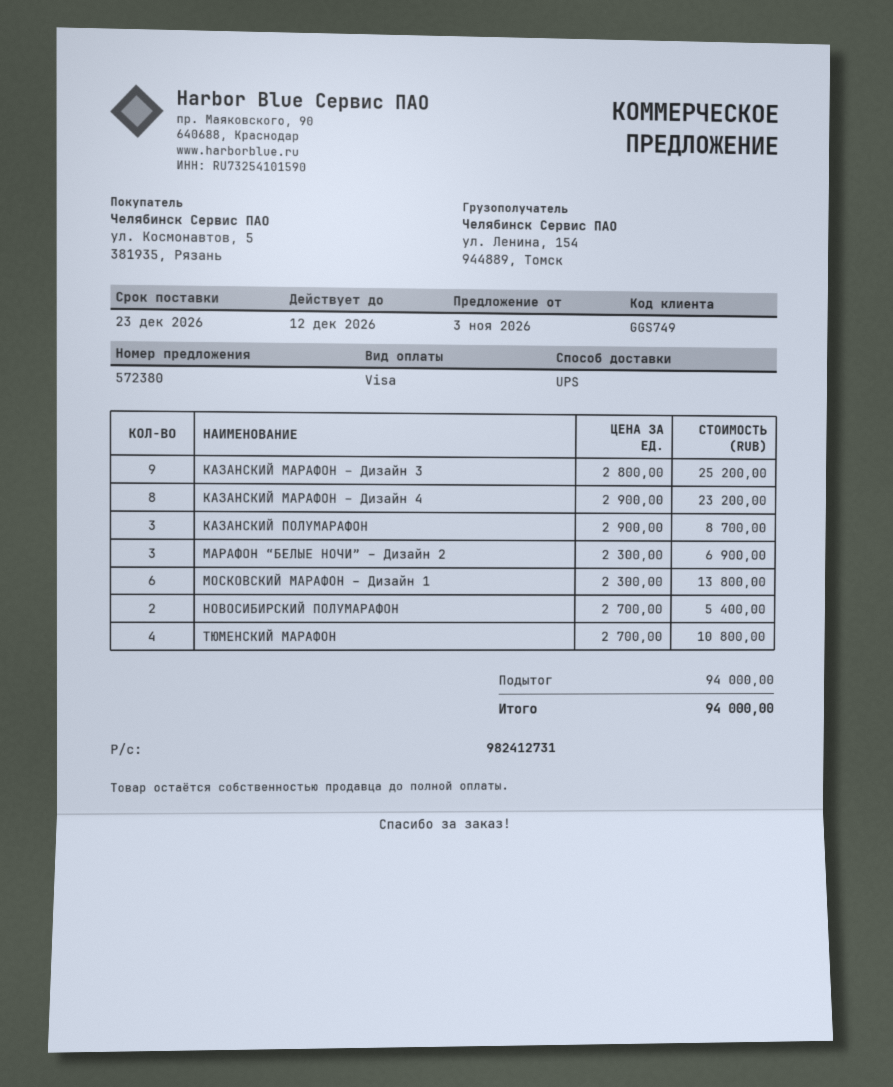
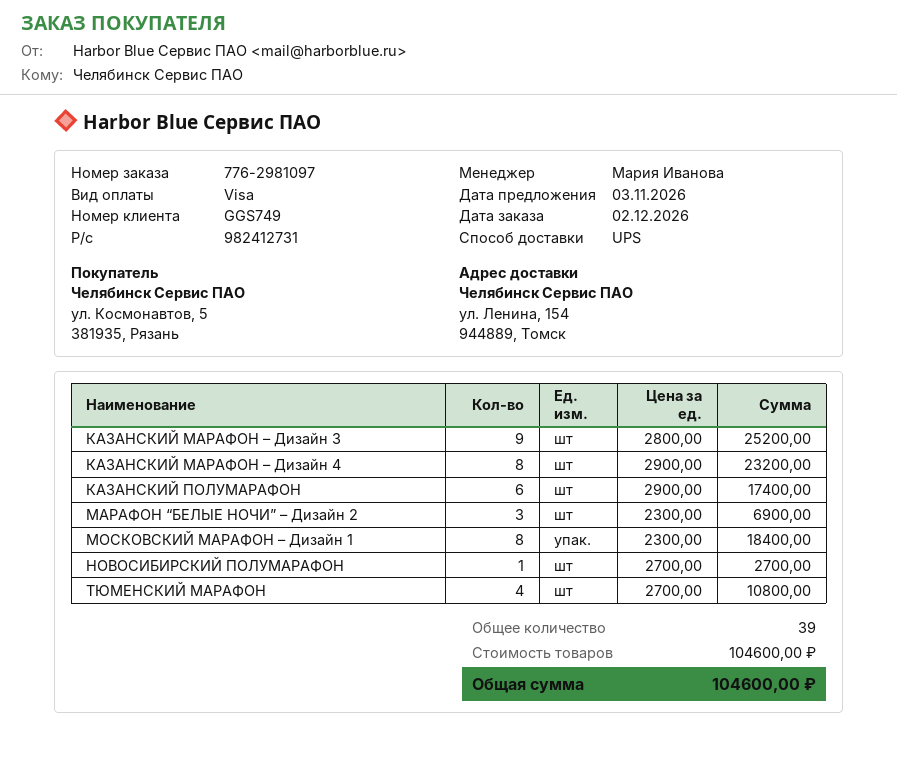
КАЗАНСКИЙ ПОЛУМАРАФОН: 3 x 2900.00 = 8700.00 -> 6 x 2900.00 = 17400.00
МОСКОВСКИЙ МАРАФОН – Дизайн 1: 6 x 2300.00 = 13800.00 -> 8 x 2300.00 = 18400.00
НОВОСИБИРСКИЙ ПОЛУМАРАФОН: 2 x 2700.00 = 5400.00 -> 1 x 2700.00 = 2700.00
subtotal: 94000.00 -> 104600.00
total: 94000.00 -> 104600.00

